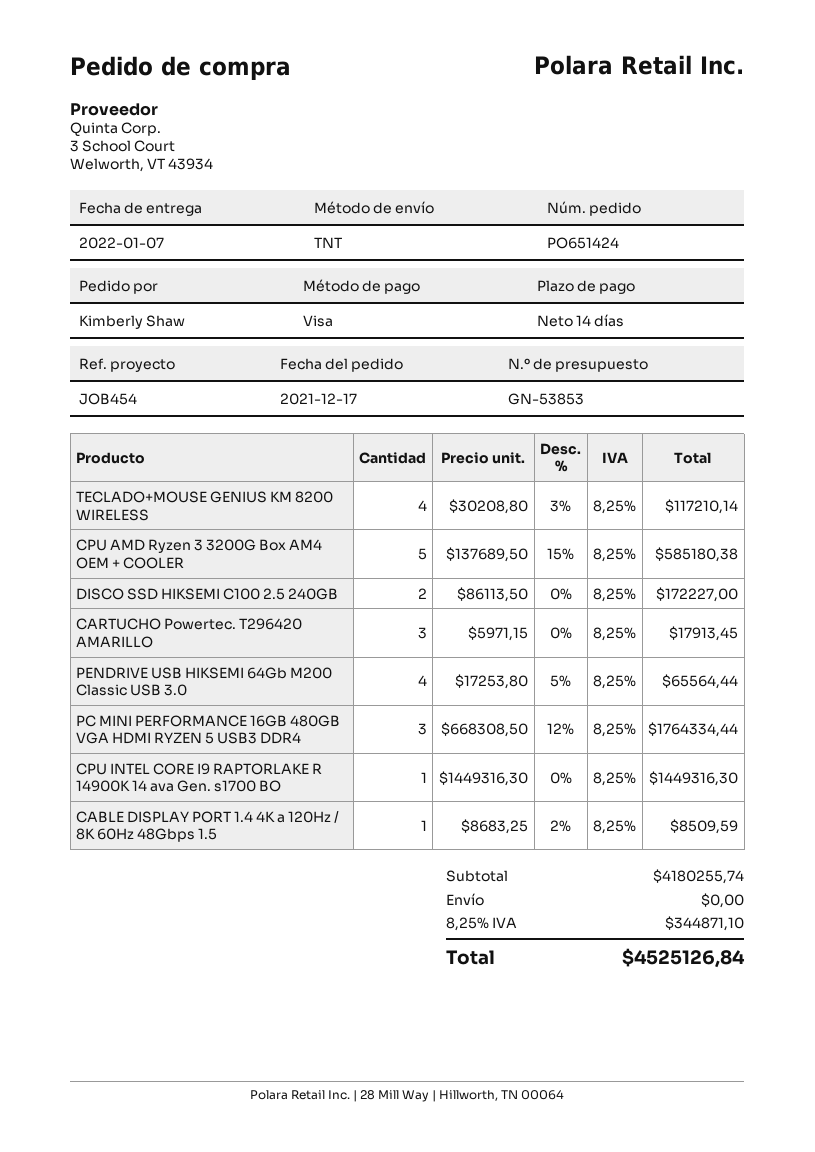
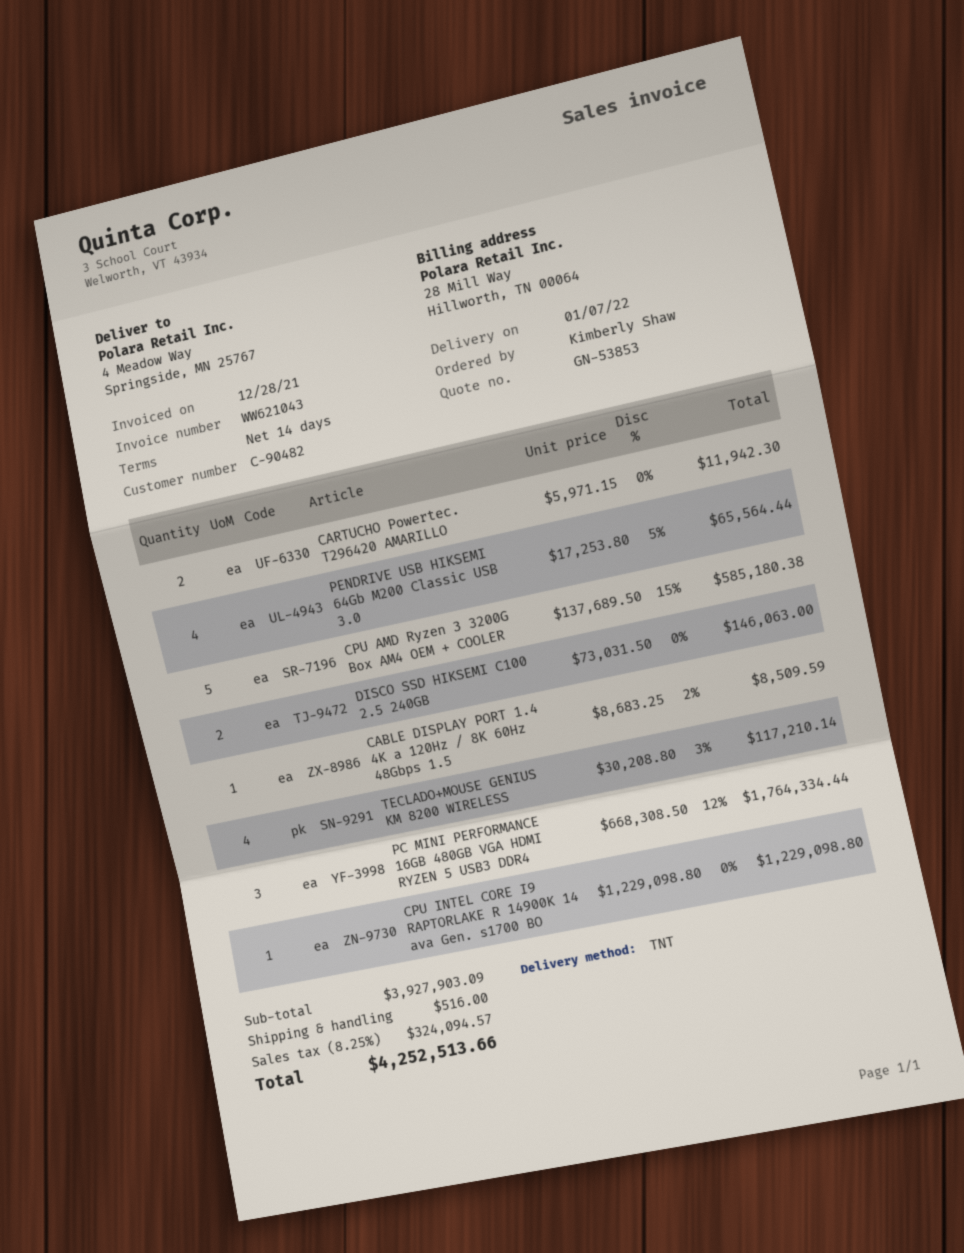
DISCO SSD HIKSEMI C100 2.5 240GB: 2 x 86113.50 = 172227.00 -> 2 x 73031.50 = 146063.00
CARTUCHO Powertec. T296420 AMARILLO: 3 x 5971.15 = 17913.45 -> 2 x 5971.15 = 11942.30
CPU INTEL CORE I9 RAPTORLAKE R 14900K 14 ava Gen. s1700 BO: 1 x 1449316.30 = 1449316.30 -> 1 x 1229098.80 = 1229098.80
subtotal: 4180255.74 -> 3927903.09
shipping: 0.00 -> 516.00
tax: 8.25% = 344871.10 -> 8.25% = 324094.57
total: 4525126.84 -> 4252513.66

